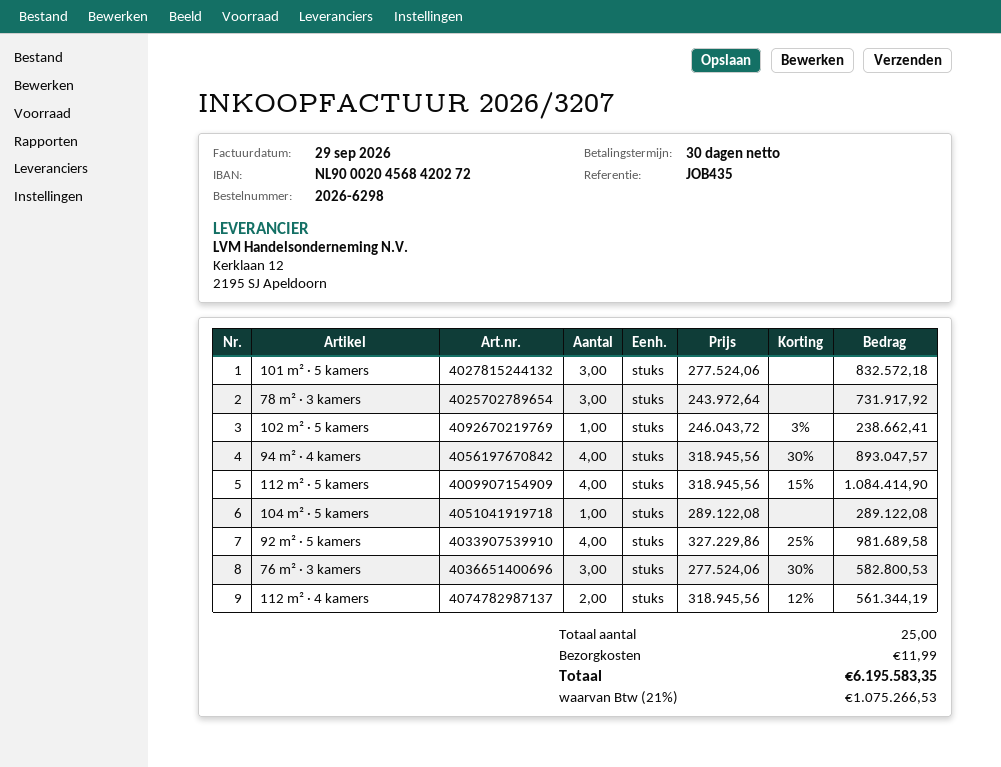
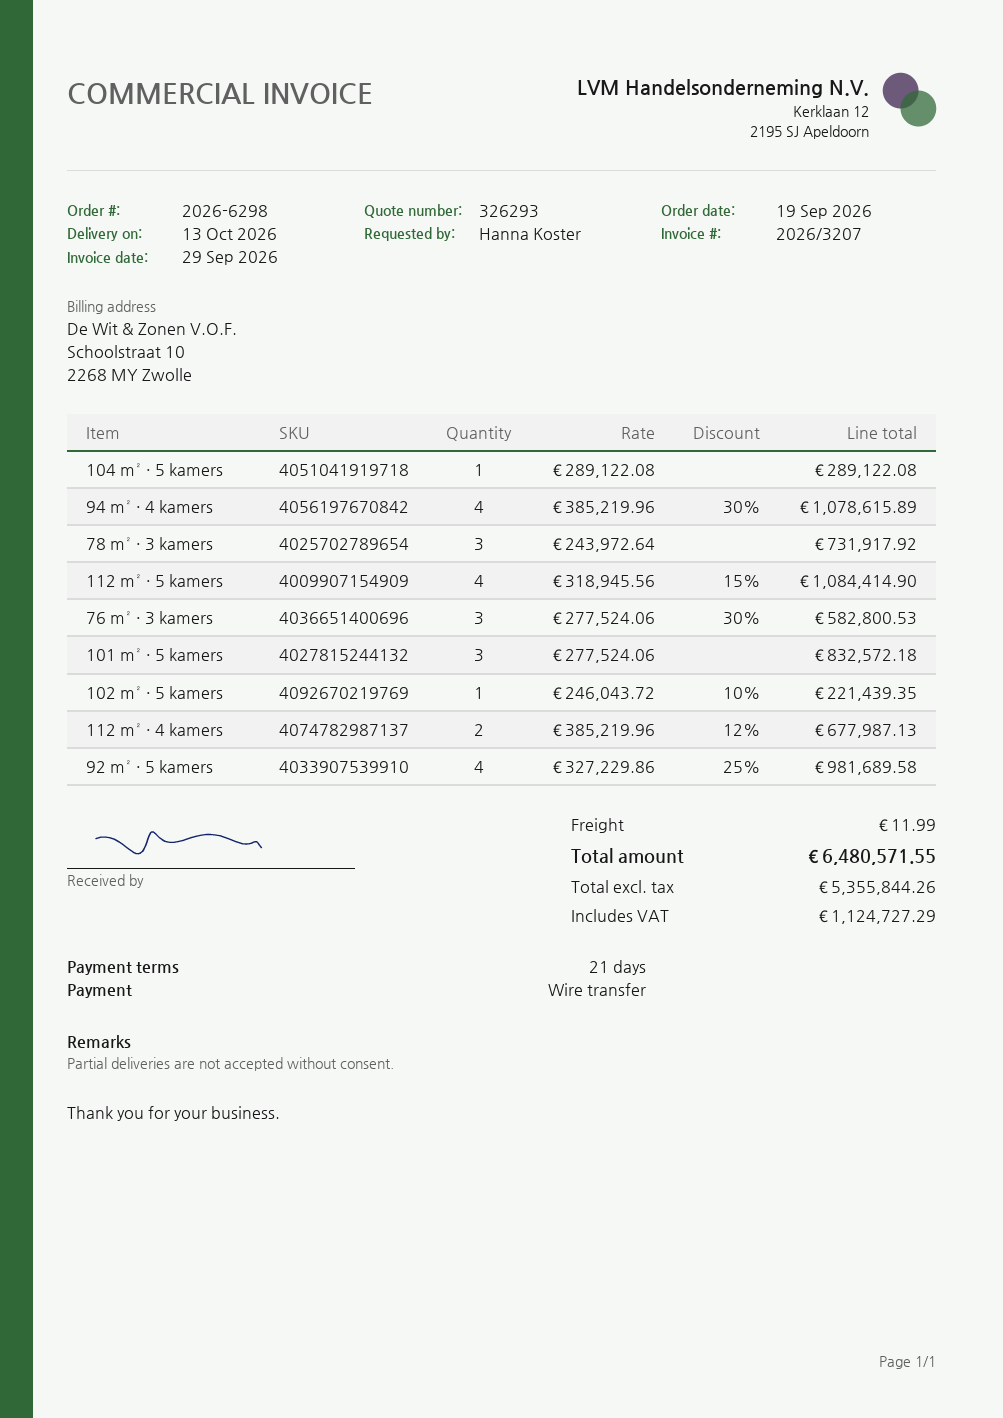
payment terms: 30 days -> 21 days
102 m² · 5 kamers: 1 x 246043.72 - 3% = 238662.41 -> 1 x 246043.72 - 10% = 221439.35
94 m² · 4 kamers: 4 x 318945.56 - 30% = 893047.57 -> 4 x 385219.96 - 30% = 1078615.89
112 m² · 4 kamers: 2 x 318945.56 - 12% = 561344.19 -> 2 x 385219.96 - 12% = 677987.13
tax: 1075266.53 -> 1124727.29
total: 6195583.35 -> 6480571.55

